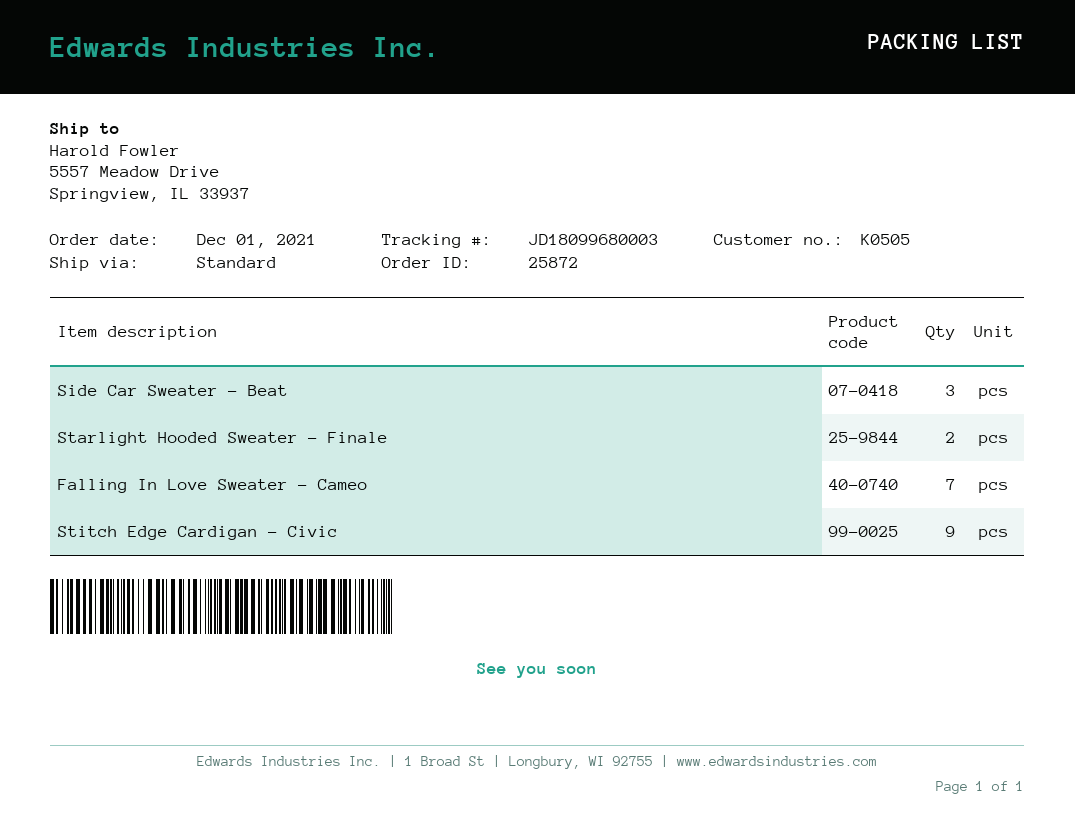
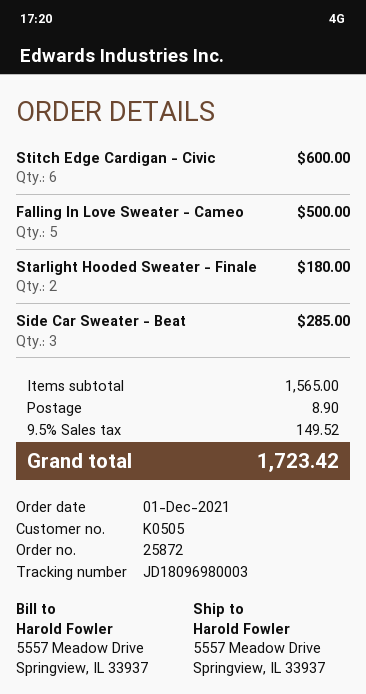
tracking number: JD18099680003 -> JD18096980003
Falling In Love Sweater - Cameo: 7 -> 5
Stitch Edge Cardigan - Civic: 9 -> 6

